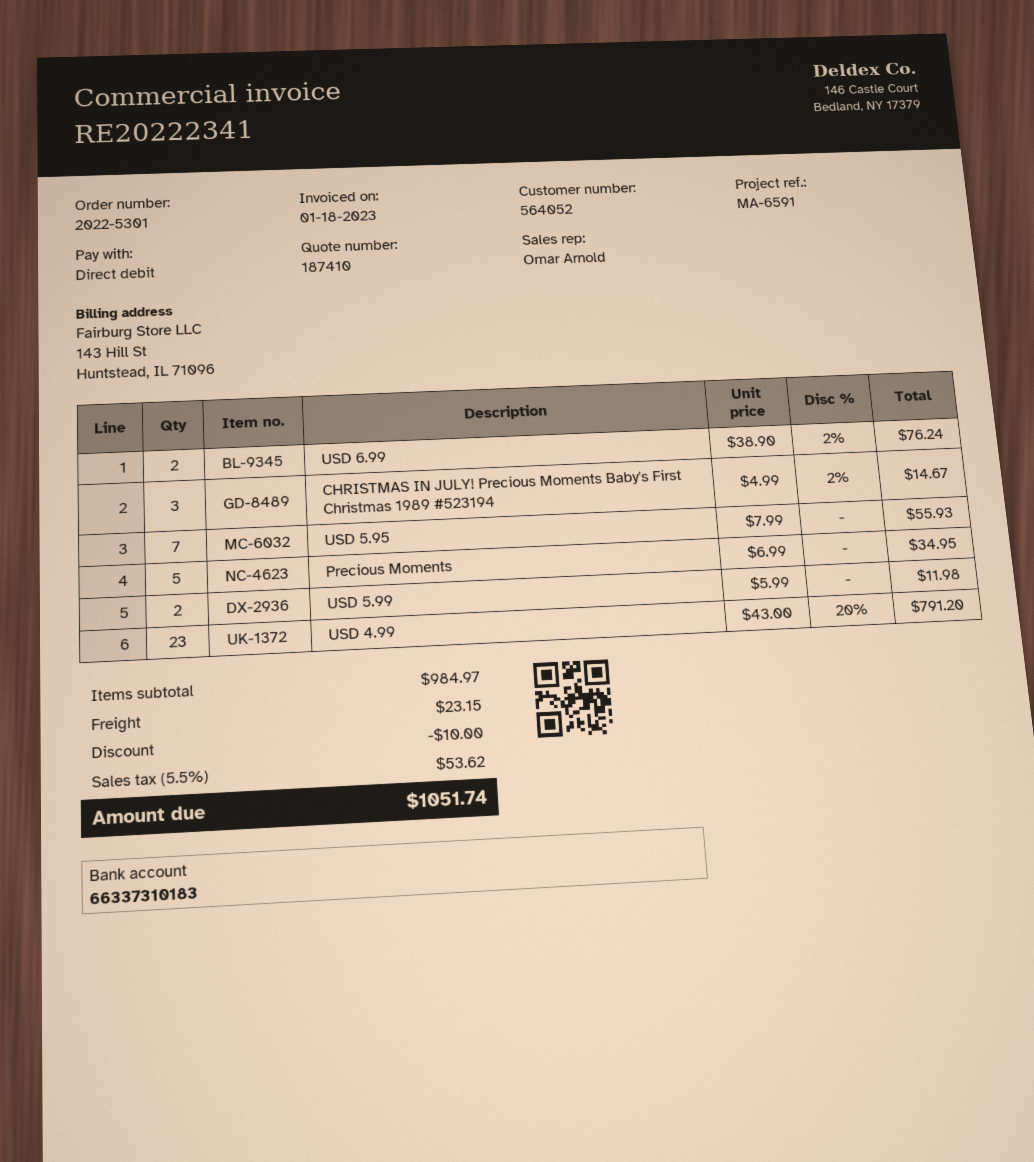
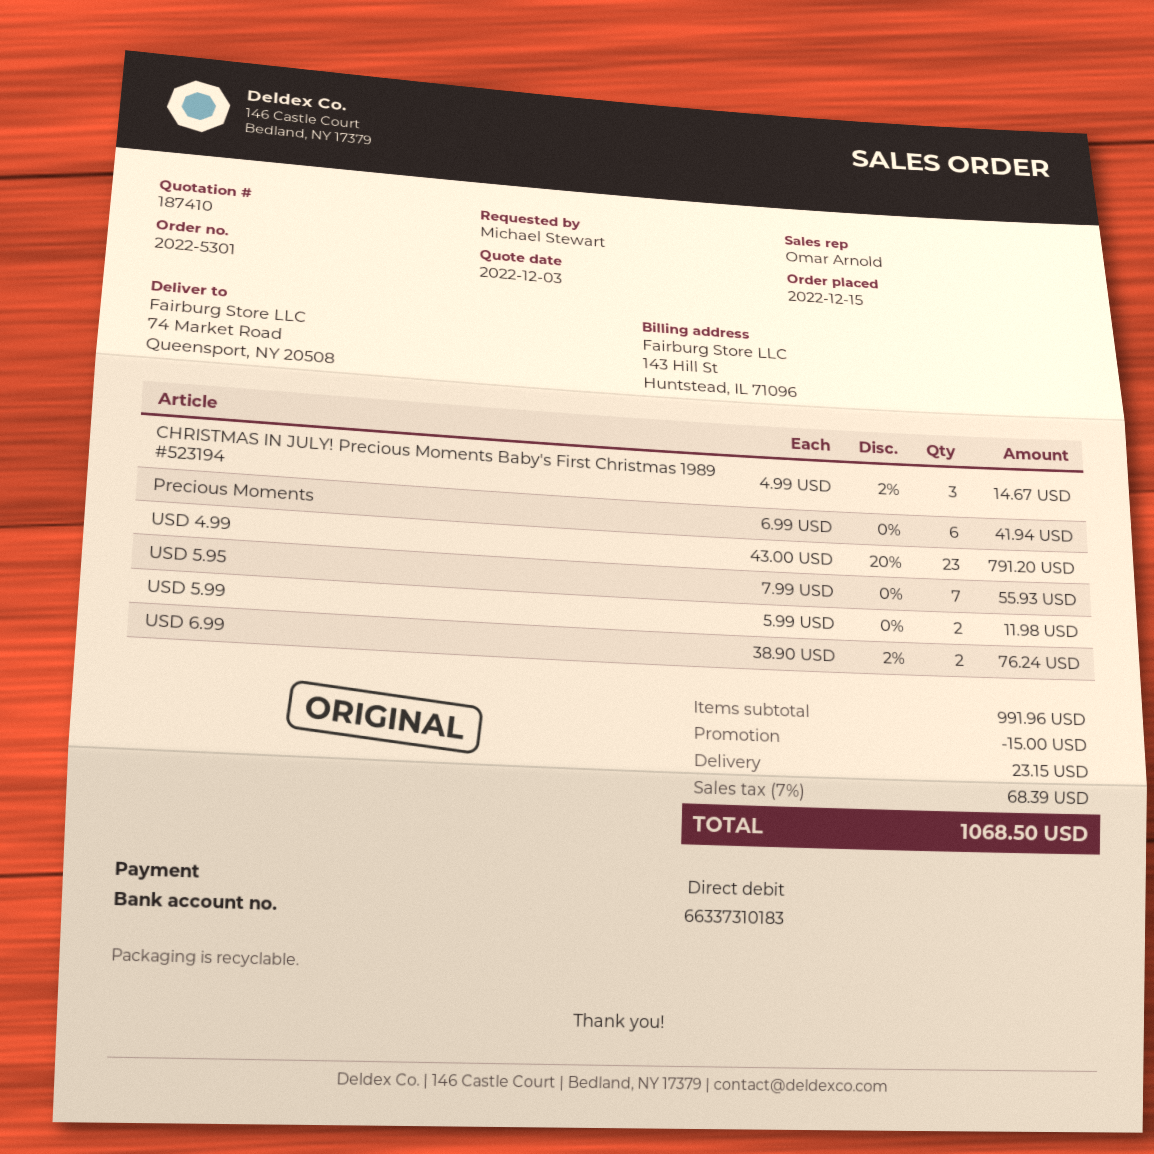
Precious Moments: 5 x 6.99 = 34.95 -> 6 x 6.99 = 41.94
subtotal: 984.97 -> 991.96
discount: 10.00 -> 15.00
tax: 5.5% = 53.62 -> 7% = 68.39
total: 1051.74 -> 1068.50

